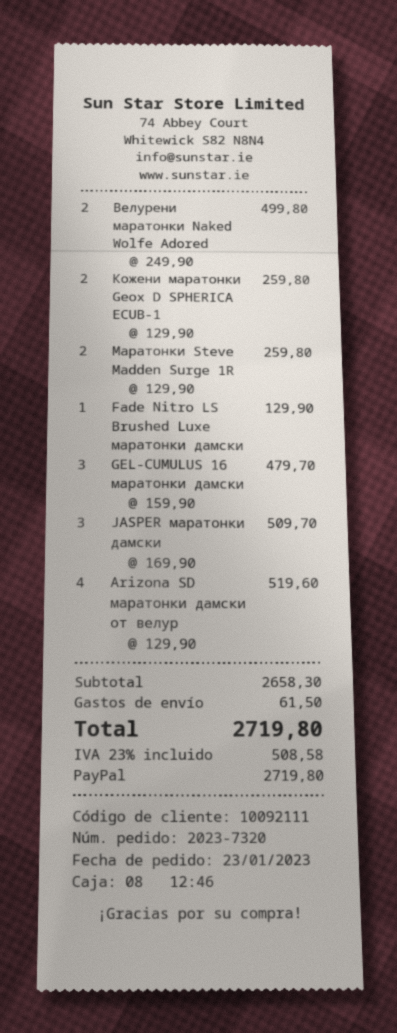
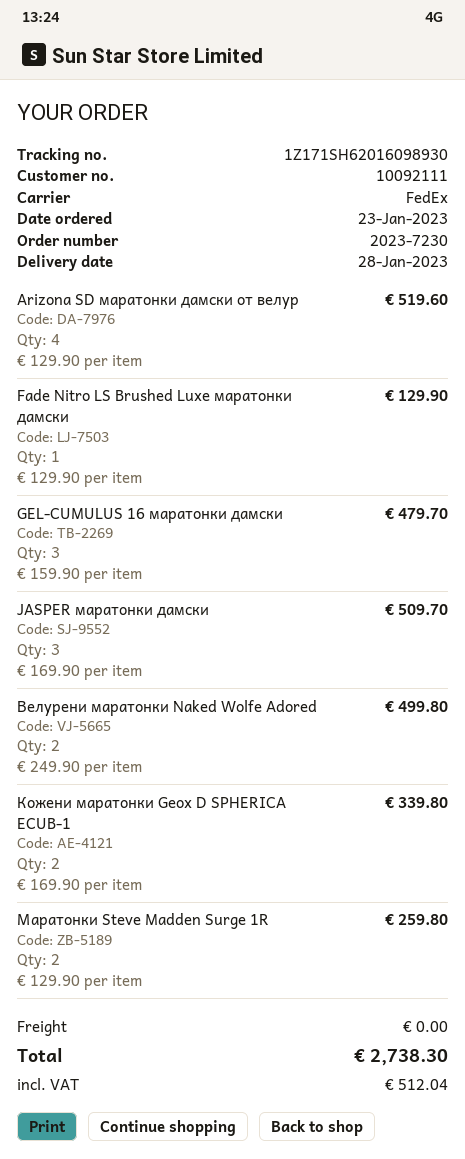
order number: 2023-7320 -> 2023-7230
Кожени маратонки Geox D SPHERICA ECUB-1: 2 x 129.90 = 259.80 -> 2 x 169.90 = 339.80
shipping: 61.50 -> 0.00
tax: 508.58 -> 512.04
total: 2719.80 -> 2738.30

